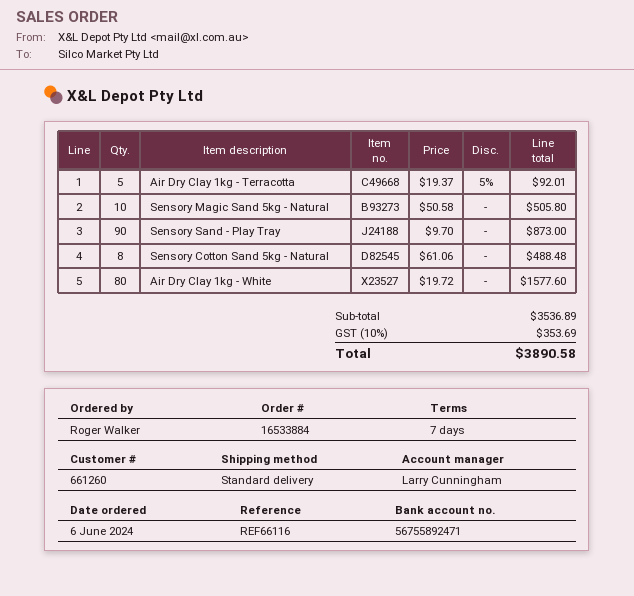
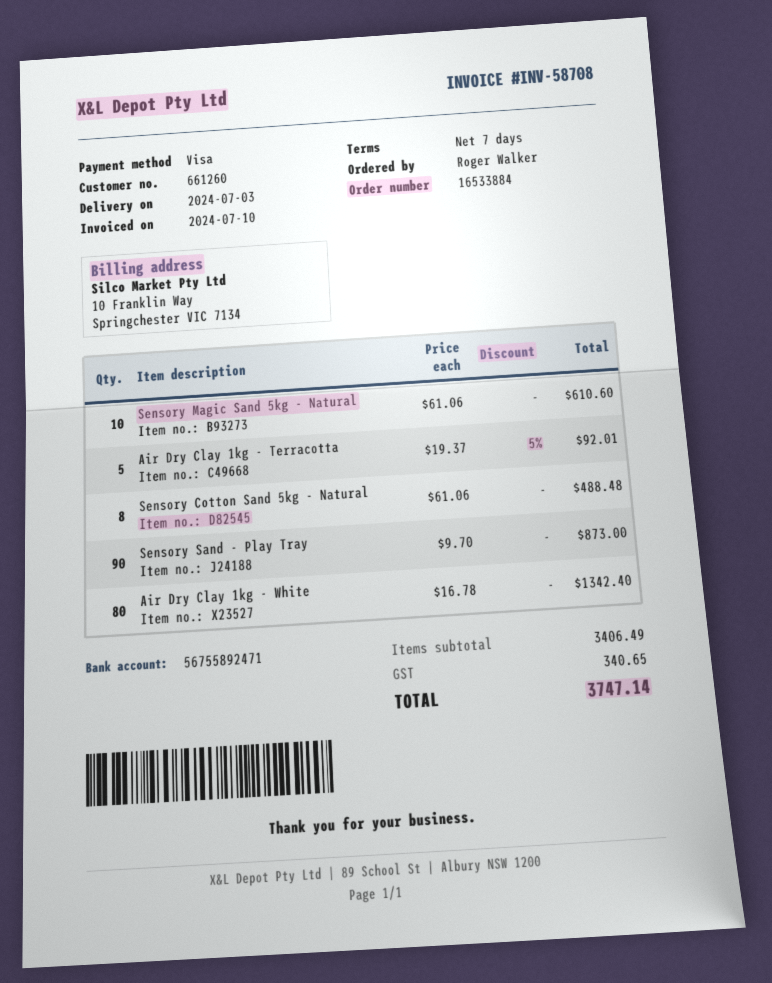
Sensory Magic Sand 5kg - Natural: 10 x 50.58 = 505.80 -> 10 x 61.06 = 610.60
Air Dry Clay 1kg - White: 80 x 19.72 = 1577.60 -> 80 x 16.78 = 1342.40
subtotal: 3536.89 -> 3406.49
tax: 353.69 -> 340.65
total: 3890.58 -> 3747.14

